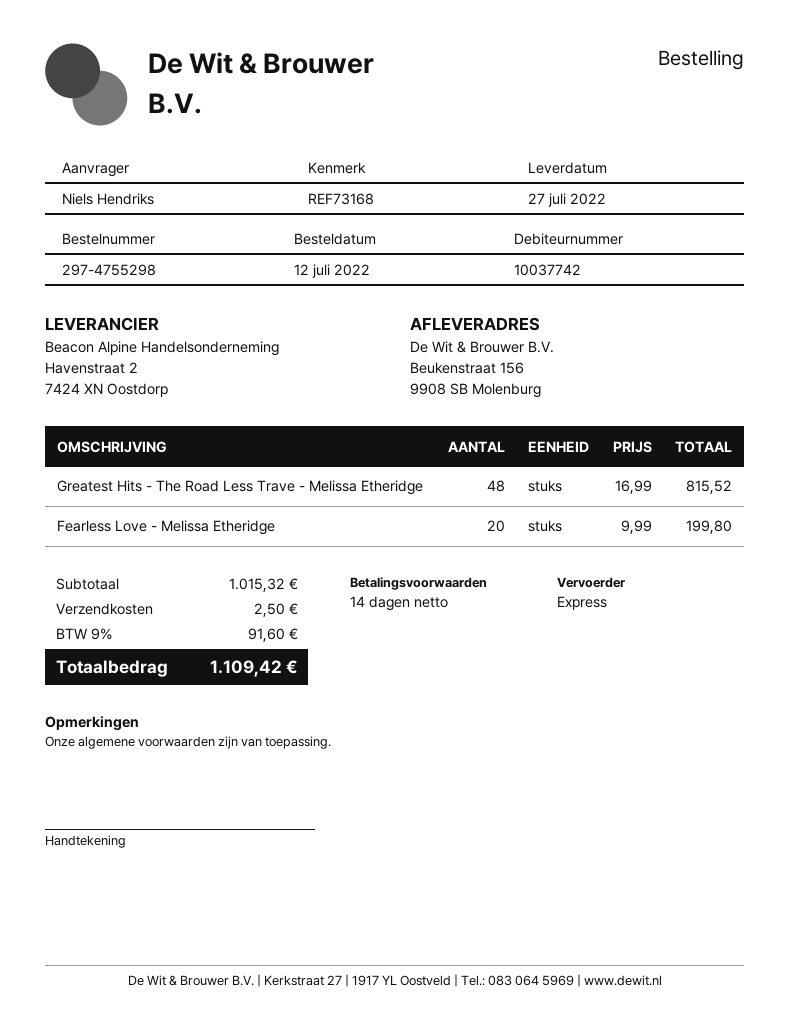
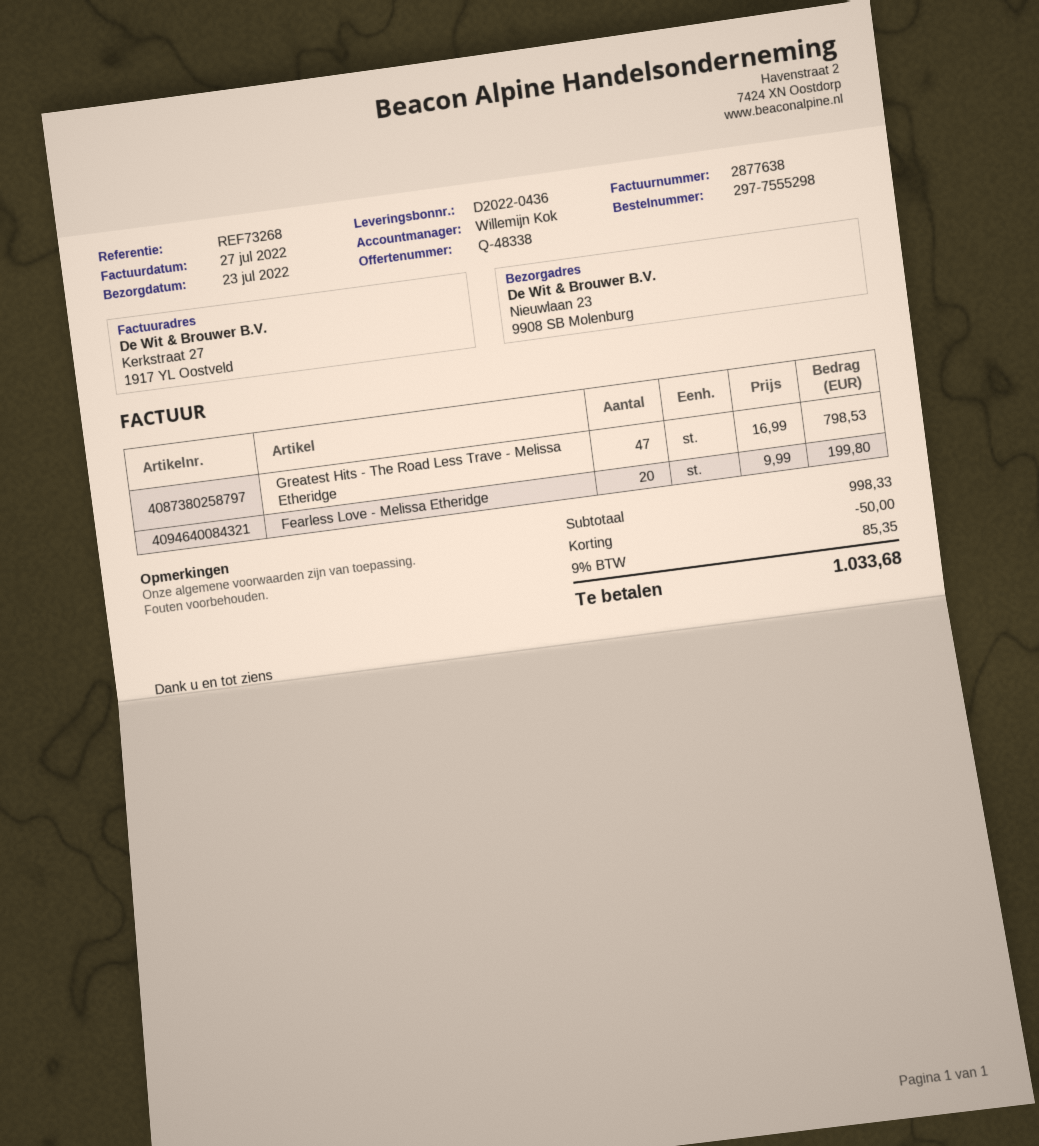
order number: 297-4755298 -> 297-7555298
delivery date: 2022-07-27 -> 2022-07-23
reference: REF73168 -> REF73268
ship to: Beukenstraat 156, 9908 SB Molenburg -> Nieuwlaan 23, 9908 SB Molenburg
Greatest Hits - The Road Less Trave - Melissa Etheridge: 48 x 16.99 = 815.52 -> 47 x 16.99 = 798.53
subtotal: 1015.32 -> 998.33
discount: none -> 50.00
shipping: 2.50 -> none
tax: 9% = 91.60 -> 9% = 85.35
total: 1109.42 -> 1033.68

